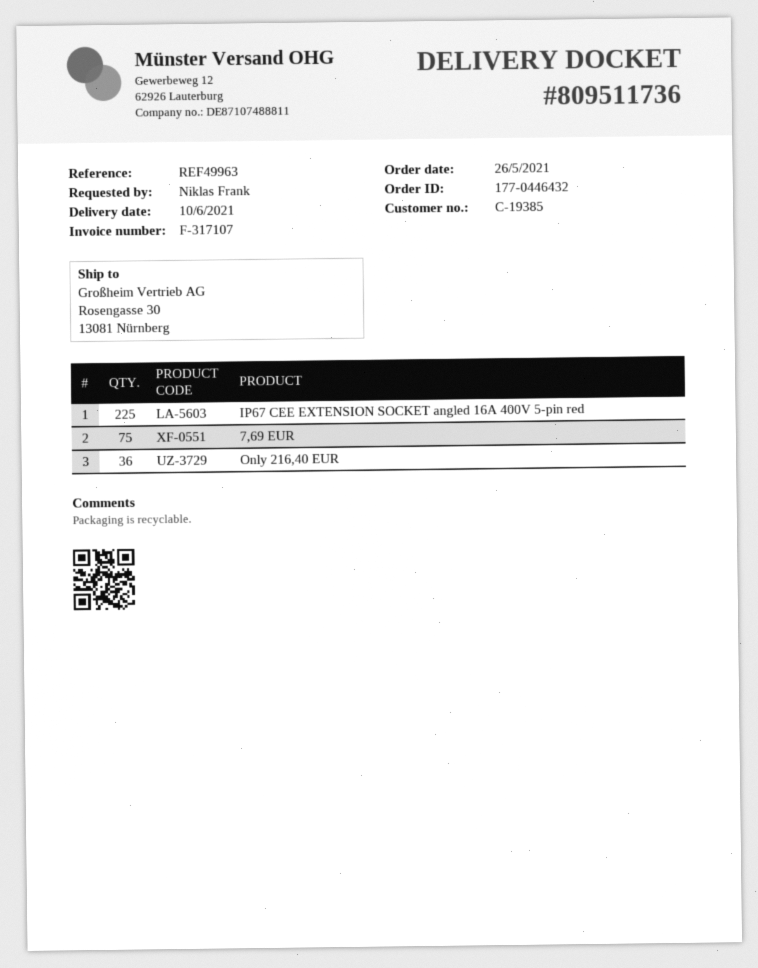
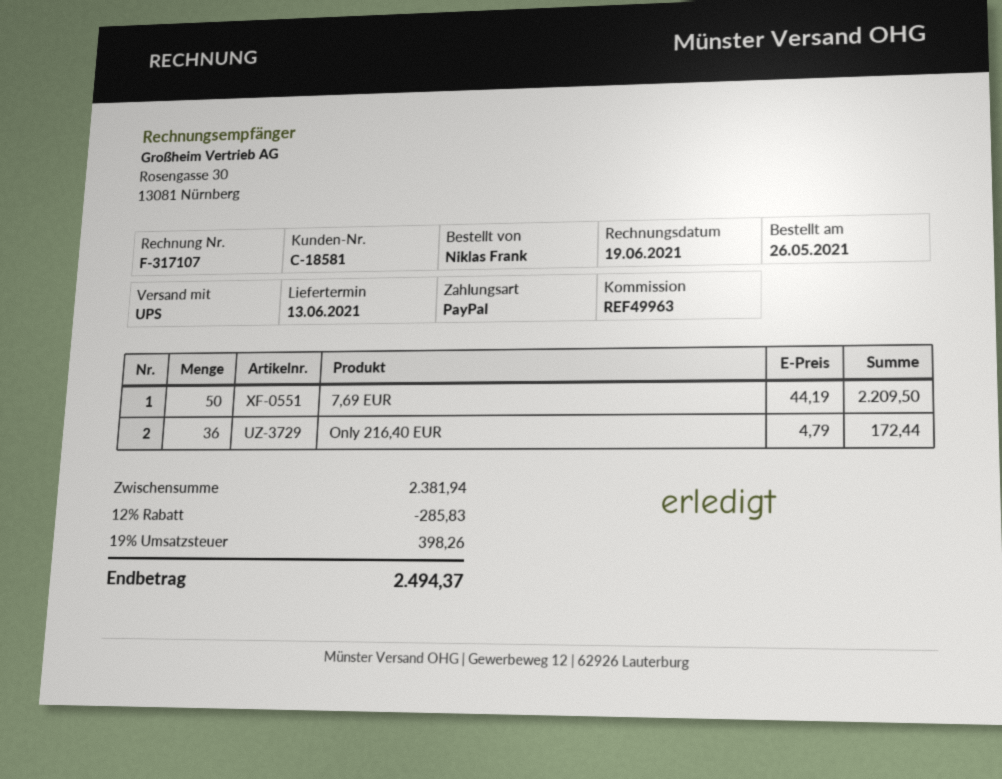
delivery date: 2021-06-10 -> 2021-06-13
customer number: C-19385 -> C-18581
IP67 CEE EXTENSION SOCKET angled 16A 400V 5-pin red: 225 -> none
7,69 EUR: 75 -> 50

